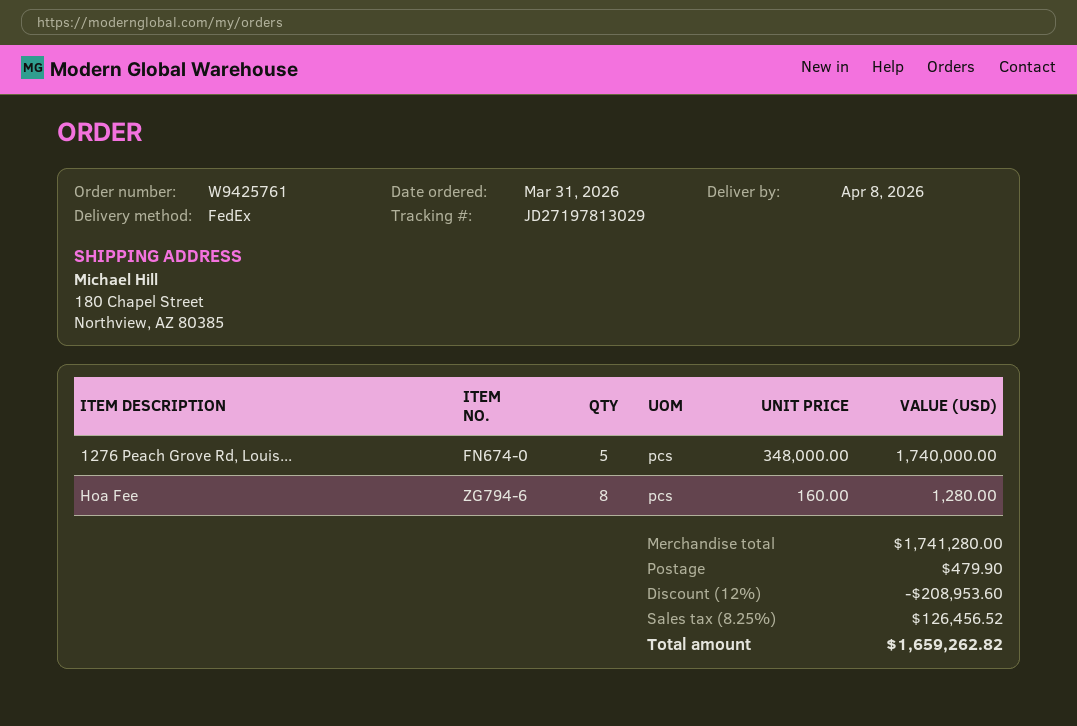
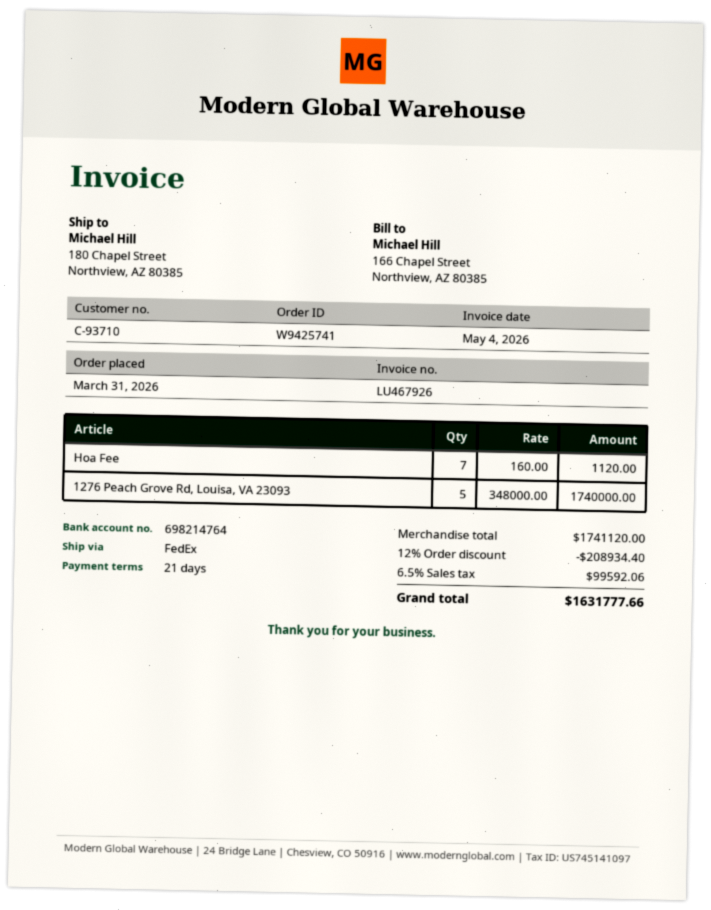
order number: W9425761 -> W9425741
Hoa Fee: 8 x 160.00 = 1280.00 -> 7 x 160.00 = 1120.00
subtotal: 1741280.00 -> 1741120.00
discount: 12% = 208953.60 -> 12% = 208934.40
shipping: 479.90 -> none
tax: 8.25% = 126456.52 -> 6.5% = 99592.06
total: 1659262.82 -> 1631777.66

